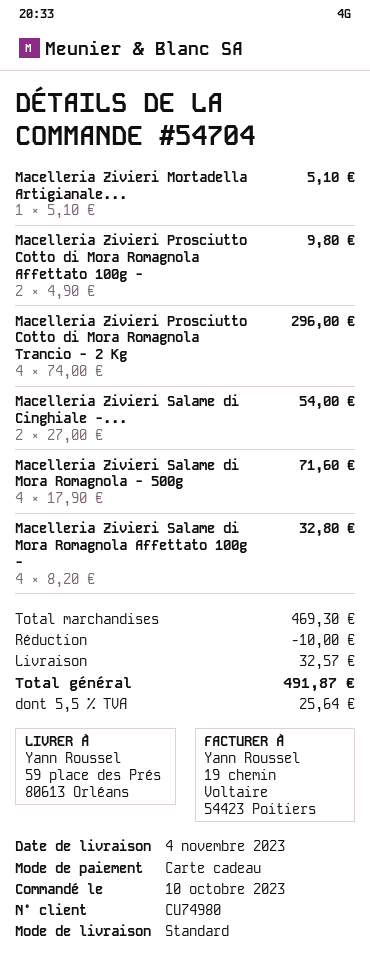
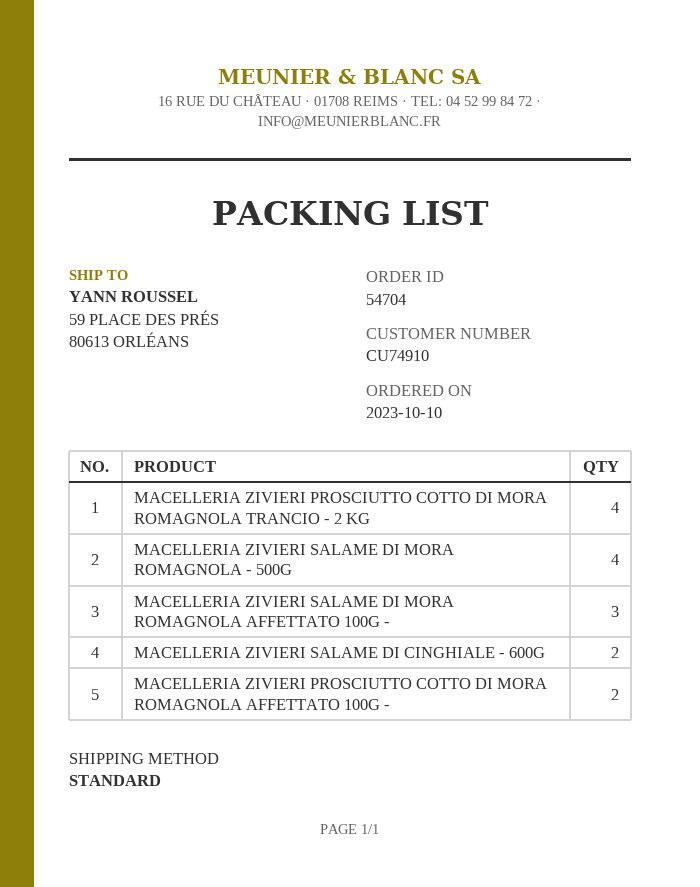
customer number: CU74980 -> CU74910
Macelleria Zivieri Mortadella Artigianale...: 1 -> none
Macelleria Zivieri Salame di Mora Romagnola Affettato 100g -: 4 -> 3

